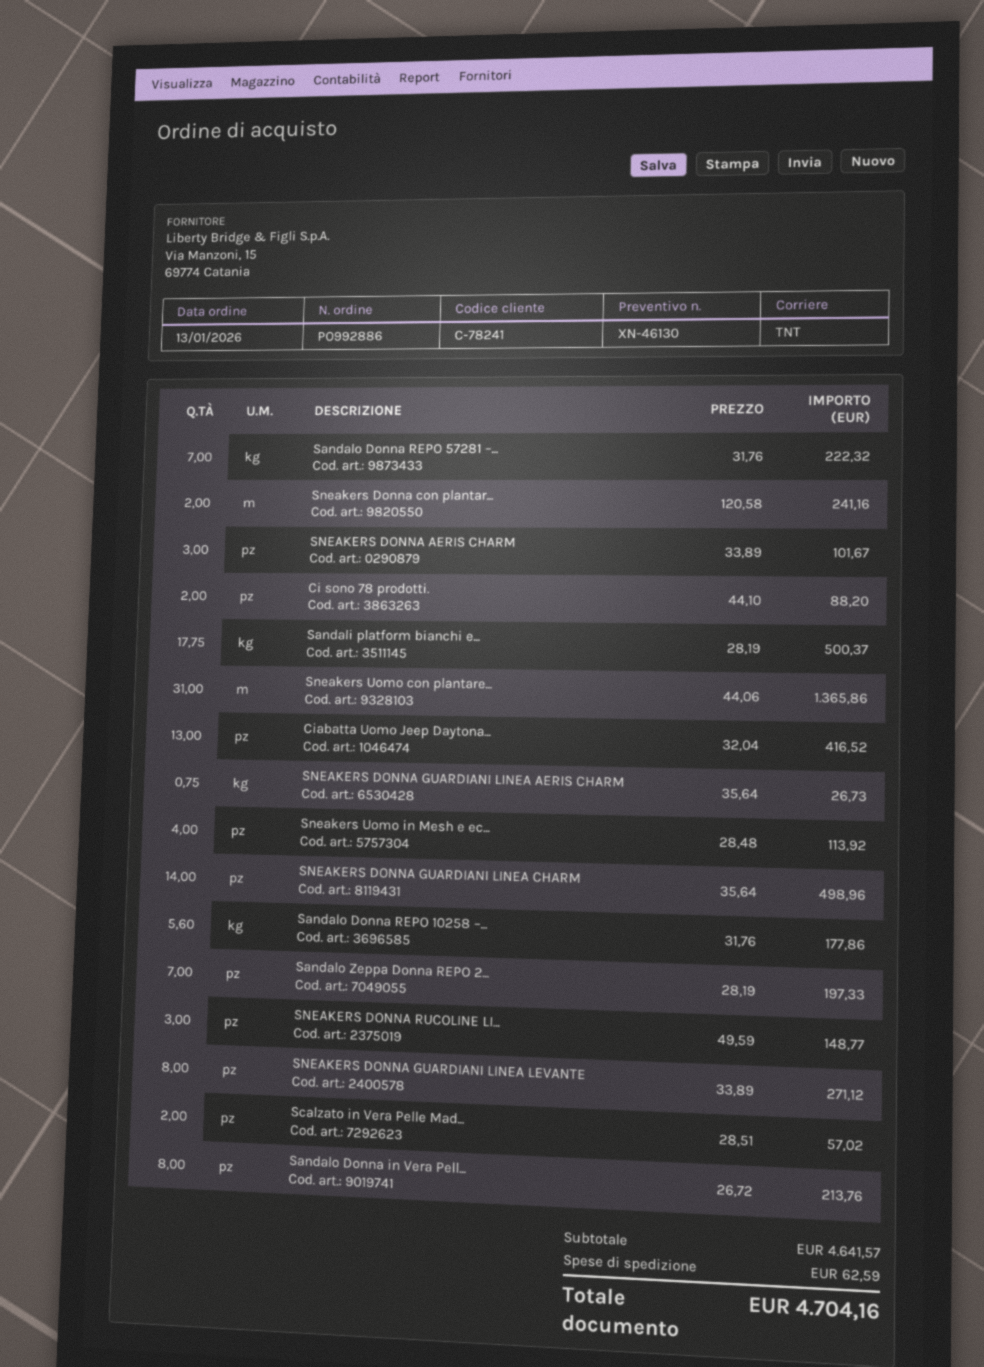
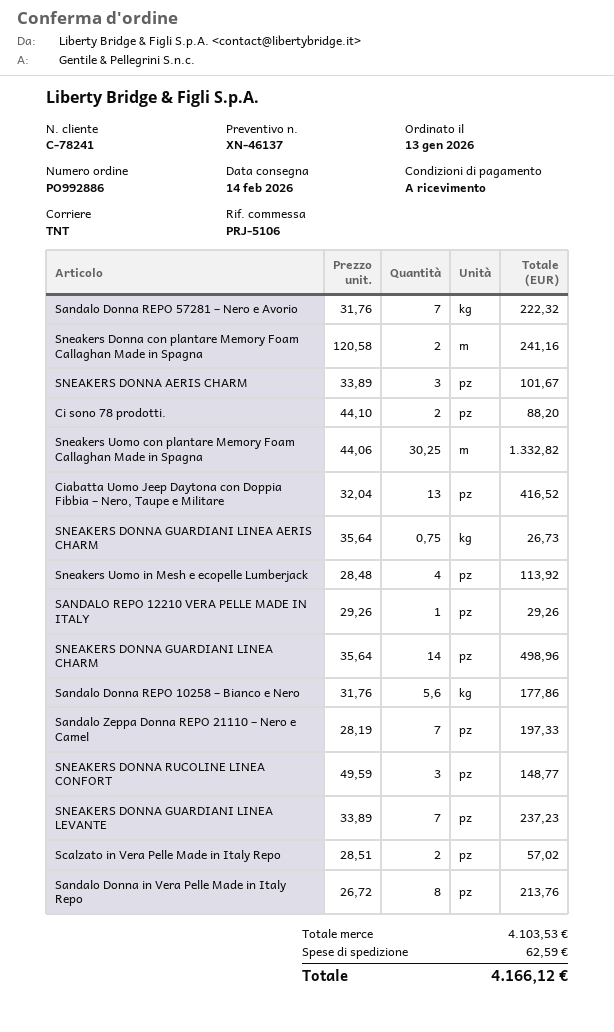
quote number: XN-46130 -> XN-46137
Sandali platform bianchi e...: 17.75 x 28.19 = 500.37 -> none
Sneakers Uomo con plantare...: 31 x 44.06 = 1365.86 -> 30.25 x 44.06 = 1332.82
SNEAKERS DONNA GUARDIANI LINEA LEVANTE: 8 x 33.89 = 271.12 -> 7 x 33.89 = 237.23
SANDALO REPO 12210 VERA PELLE MADE IN ITALY: none -> 1 x 29.26 = 29.26
subtotal: 4641.57 -> 4103.53
total: 4704.16 -> 4166.12

